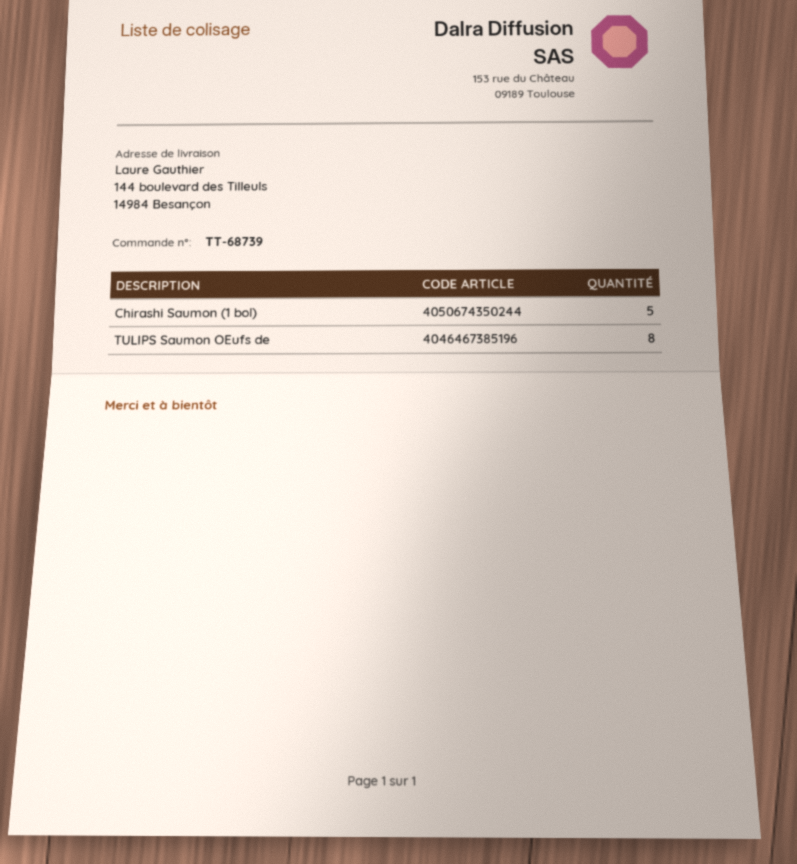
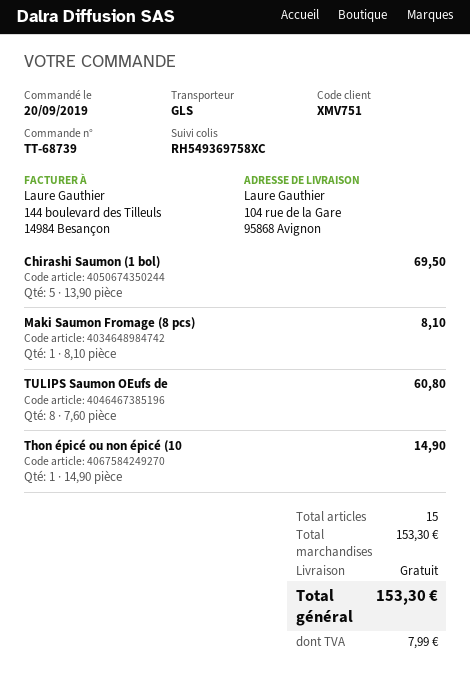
ship to: 144 boulevard des Tilleuls, 14984 Besançon -> 104 rue de la Gare, 95868 Avignon
Maki Saumon Fromage (8 pcs): none -> 1
Thon épicé ou non épicé (10: none -> 1

